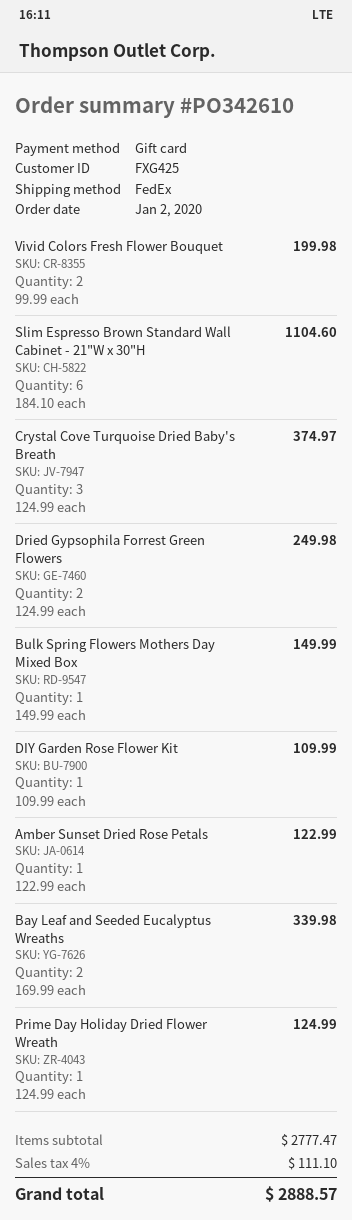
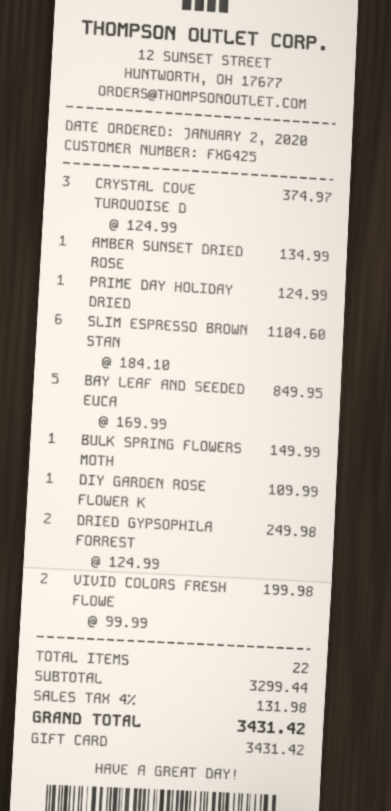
Amber Sunset Dried Rose Petals: 1 x 122.99 = 122.99 -> 1 x 134.99 = 134.99
Bay Leaf and Seeded Eucalyptus Wreaths: 2 x 169.99 = 339.98 -> 5 x 169.99 = 849.95
subtotal: 2777.47 -> 3299.44
tax: 4% = 111.10 -> 4% = 131.98
total: 2888.57 -> 3431.42

